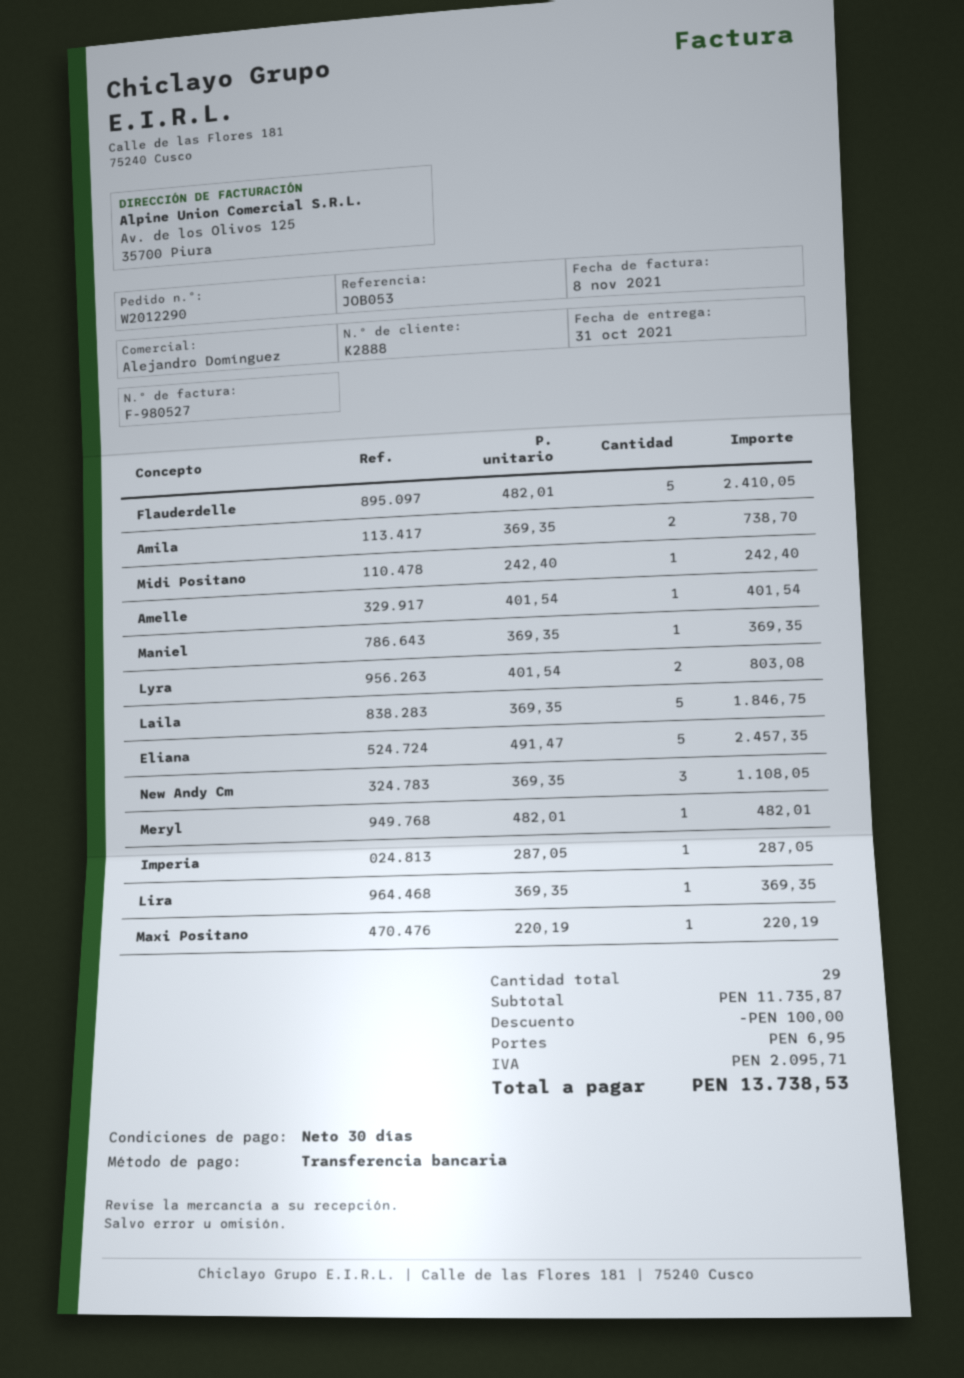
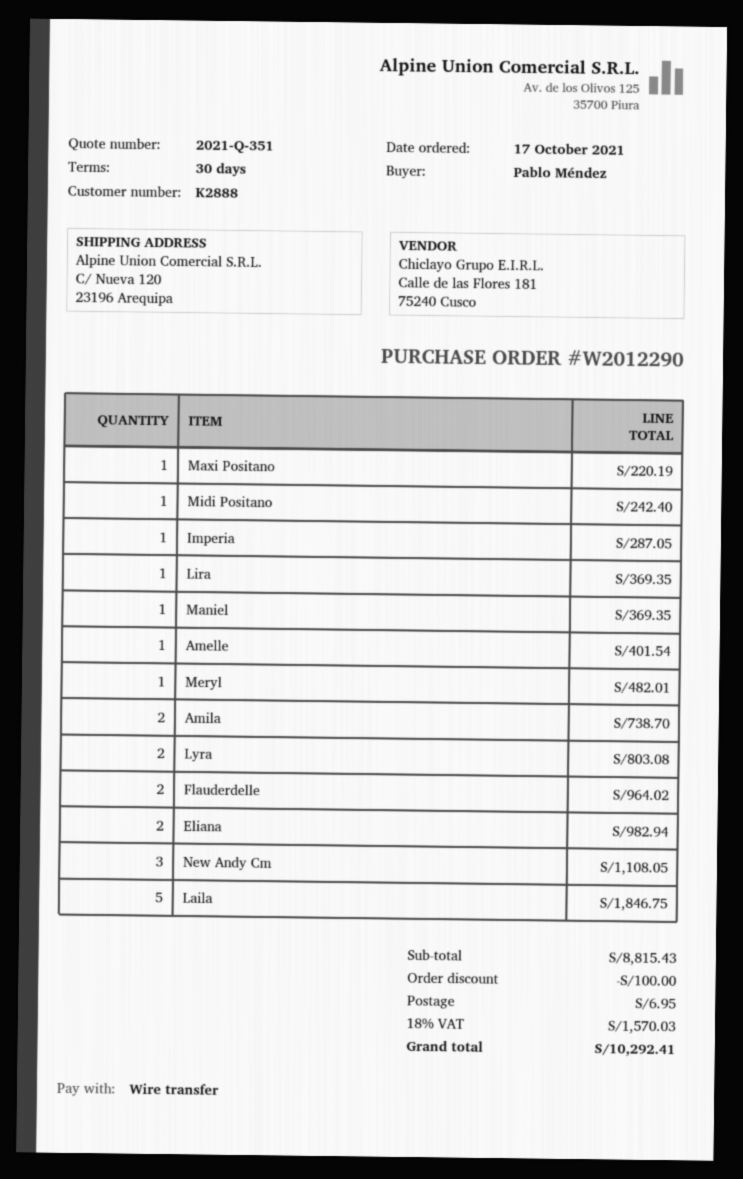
Flauderdelle: 5 for 2410.05 -> 2 for 964.02
Eliana: 5 for 2457.35 -> 2 for 982.94
subtotal: 11735.87 -> 8815.43
tax: 2095.71 -> 1570.03
total: 13738.53 -> 10292.41

